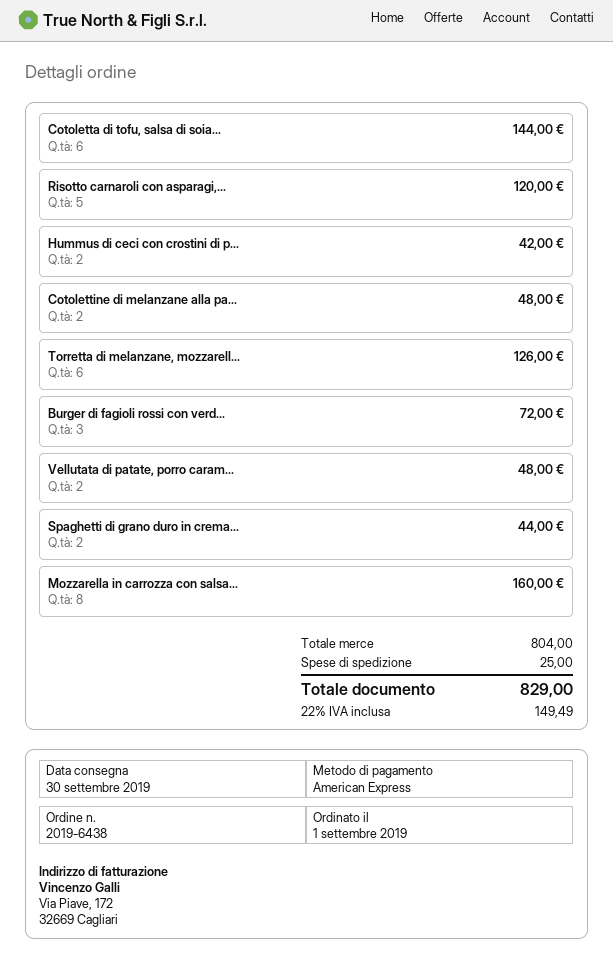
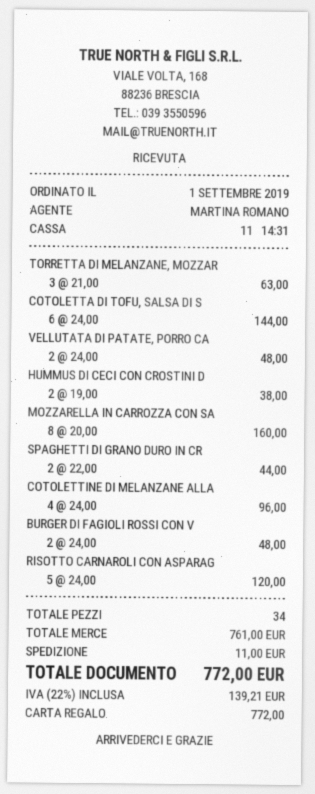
payment method: American Express -> gift card
Hummus di ceci con crostini di p...: 2 for 42.00 -> 2 for 38.00
Cotolettine di melanzane alla pa...: 2 for 48.00 -> 4 for 96.00
Torretta di melanzane, mozzarell...: 6 for 126.00 -> 3 for 63.00
Burger di fagioli rossi con verd...: 3 for 72.00 -> 2 for 48.00
subtotal: 804.00 -> 761.00
shipping: 25.00 -> 11.00
tax: 22% = 149.49 -> 22% = 139.21
total: 829.00 -> 772.00

